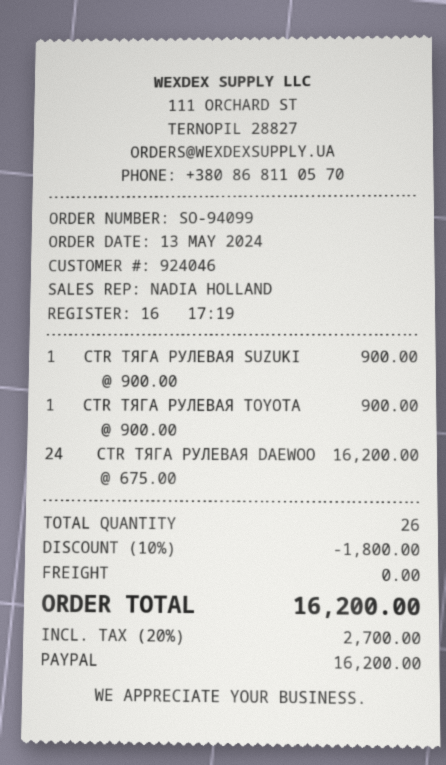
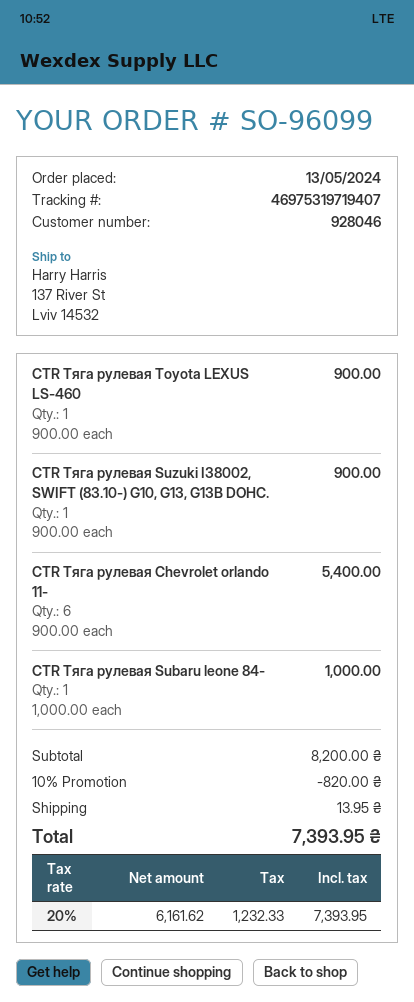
order number: SO-94099 -> SO-96099
customer number: 924046 -> 928046
CTR ТЯГА РУЛЕВАЯ DAEWOO: 24 x 675.00 = 16200.00 -> none
CTR Тяга рулевая Chevrolet orlando 11-: none -> 6 x 900.00 = 5400.00
CTR Тяга рулевая Subaru leone 84-: none -> 1 x 1000.00 = 1000.00
discount: 10% = 1800.00 -> 10% = 820.00
shipping: 0.00 -> 13.95
tax: 20% = 2700.00 -> 20% = 1232.33
total: 16200.00 -> 7393.95

